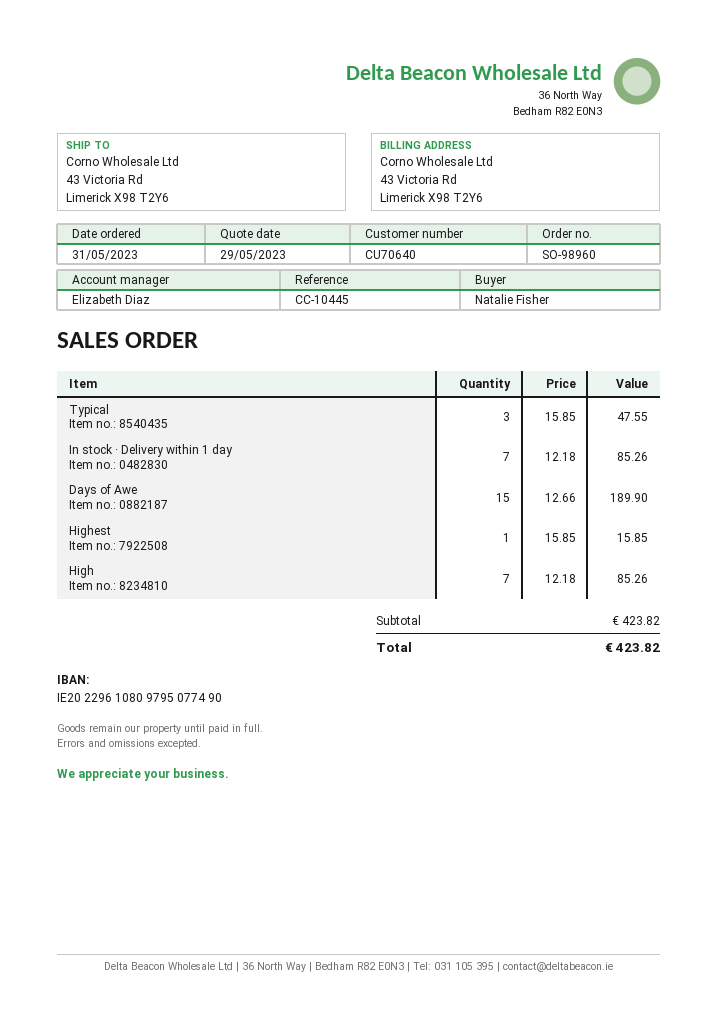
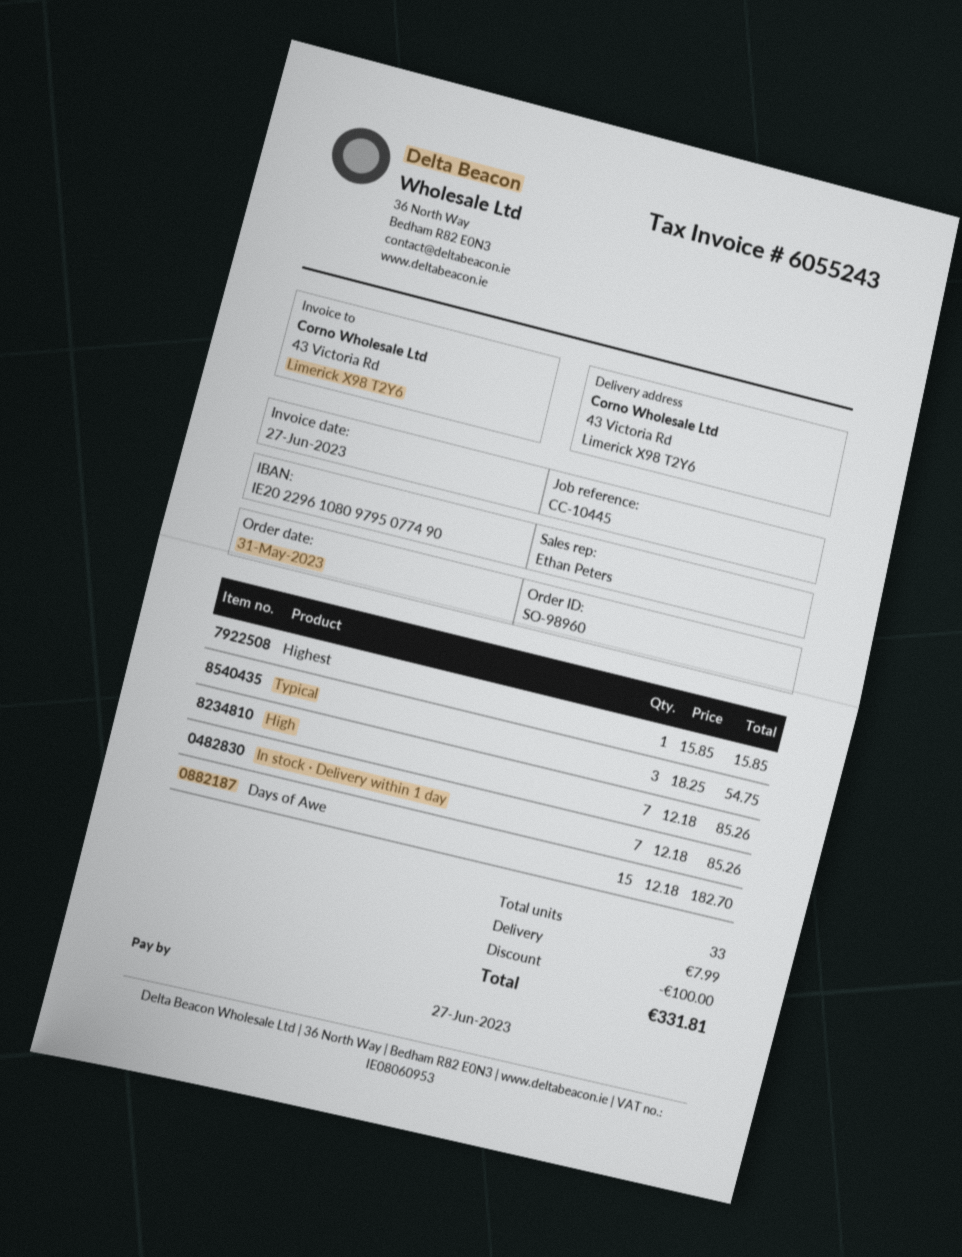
sales rep: Elizabeth Diaz -> Ethan Peters
Typical: 3 x 15.85 = 47.55 -> 3 x 18.25 = 54.75
Days of Awe: 15 x 12.66 = 189.90 -> 15 x 12.18 = 182.70
discount: none -> 100.00
shipping: none -> 7.99
total: 423.82 -> 331.81

